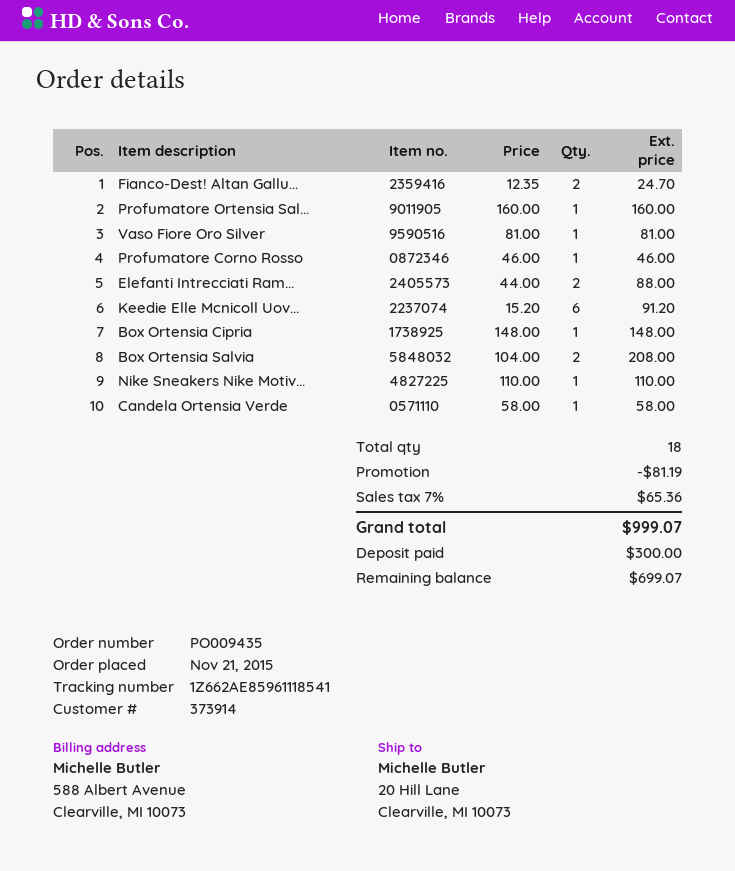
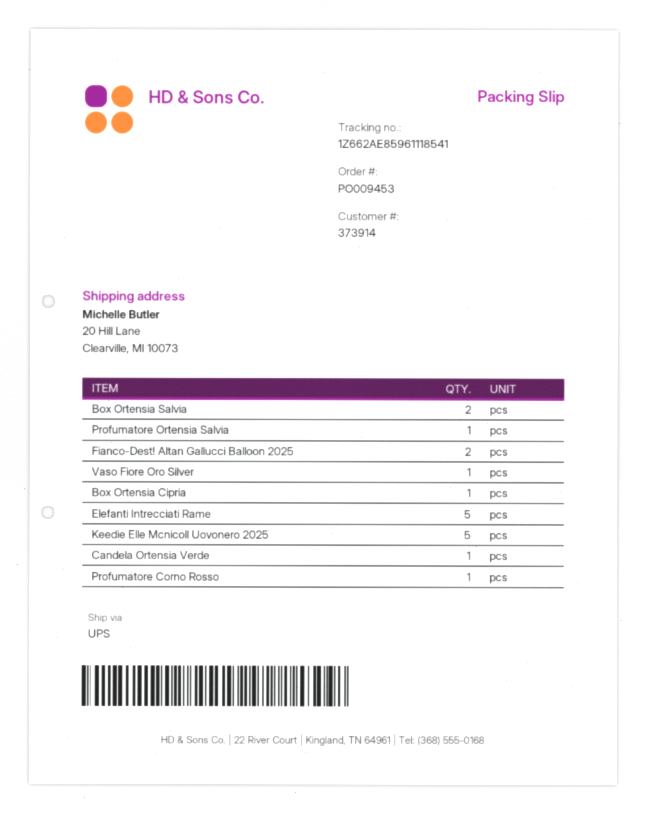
order number: PO009435 -> PO009453
Elefanti Intrecciati Ram...: 2 -> 5
Keedie Elle Mcnicoll Uov...: 6 -> 5
Nike Sneakers Nike Motiv...: 1 -> none

